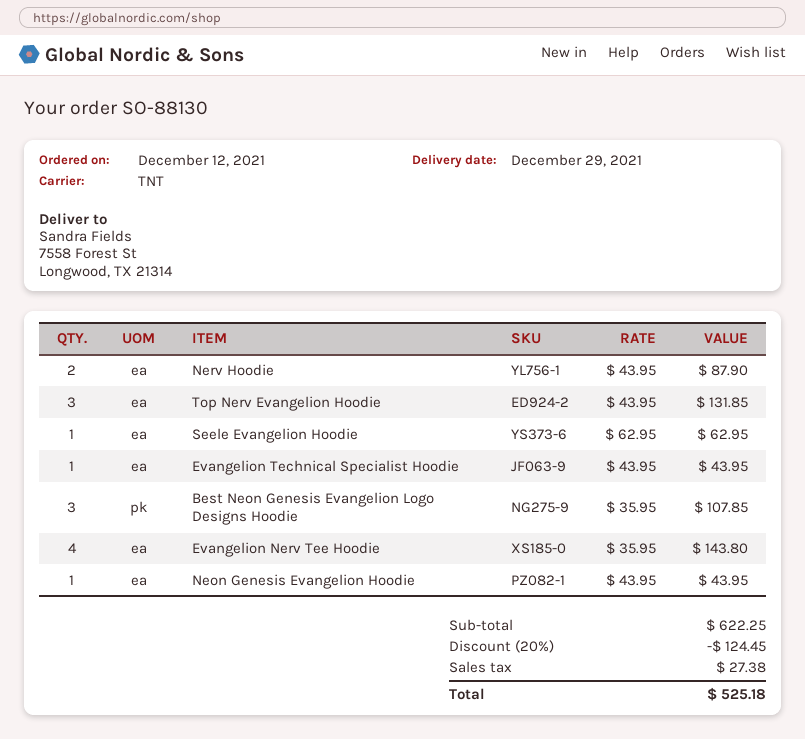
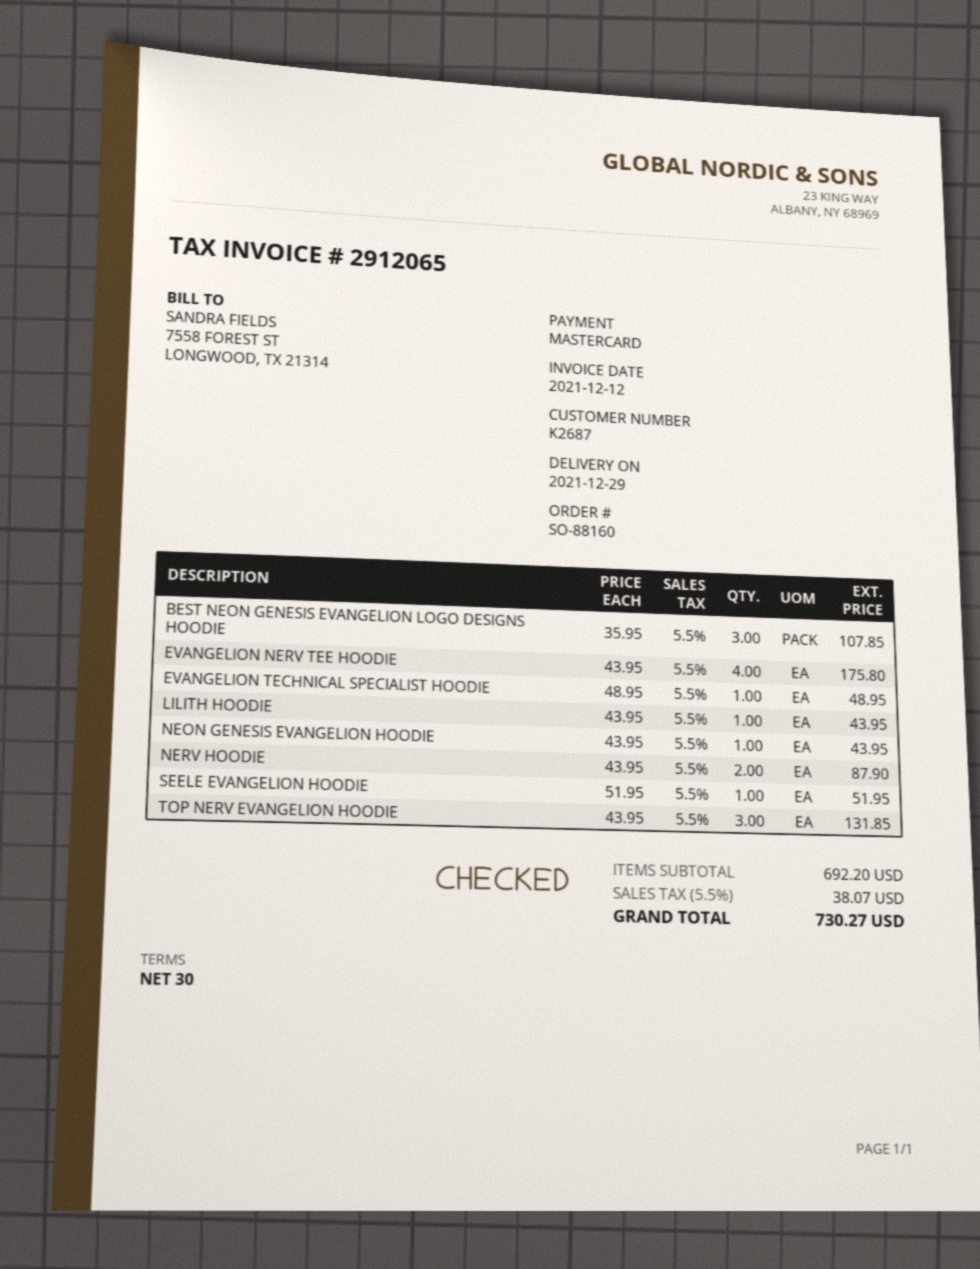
order number: SO-88130 -> SO-88160
Seele Evangelion Hoodie: 1 x 62.95 = 62.95 -> 1 x 51.95 = 51.95
Evangelion Technical Specialist Hoodie: 1 x 43.95 = 43.95 -> 1 x 48.95 = 48.95
Evangelion Nerv Tee Hoodie: 4 x 35.95 = 143.80 -> 4 x 43.95 = 175.80
LILITH HOODIE: none -> 1 x 43.95 = 43.95
subtotal: 622.25 -> 692.20
discount: 20% = 124.45 -> none
tax: 27.38 -> 38.07
total: 525.18 -> 730.27

